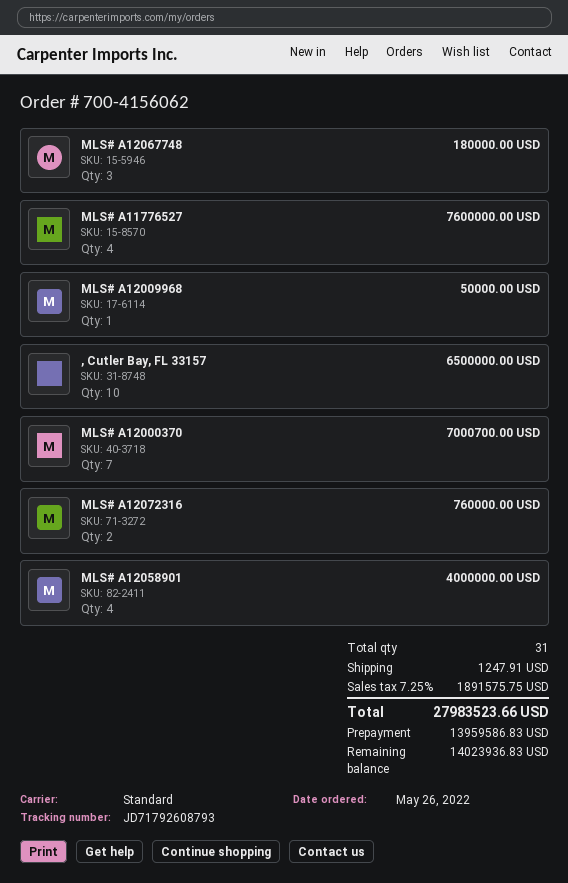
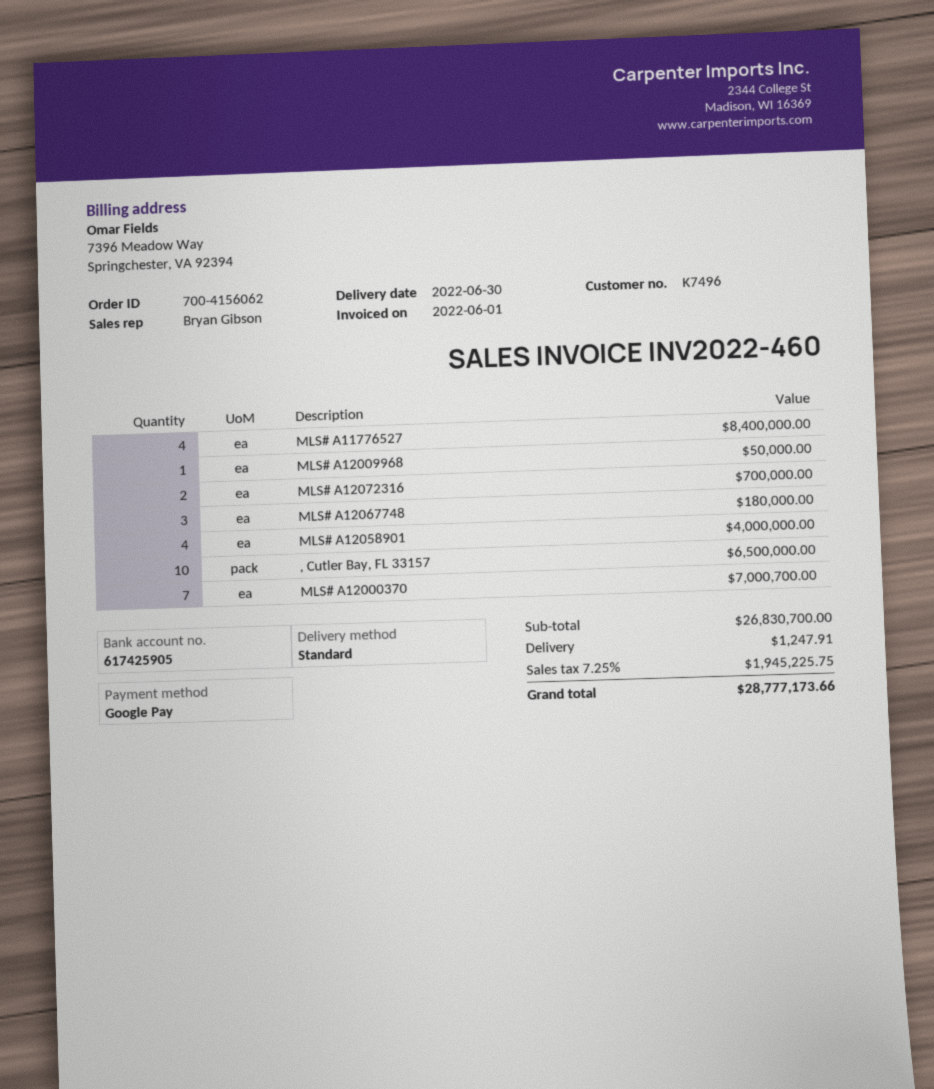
MLS# A11776527: 4 for 7600000.00 -> 4 for 8400000.00
MLS# A12072316: 2 for 760000.00 -> 2 for 700000.00
tax: 7.25% = 1891575.75 -> 7.25% = 1945225.75
total: 27983523.66 -> 28777173.66

